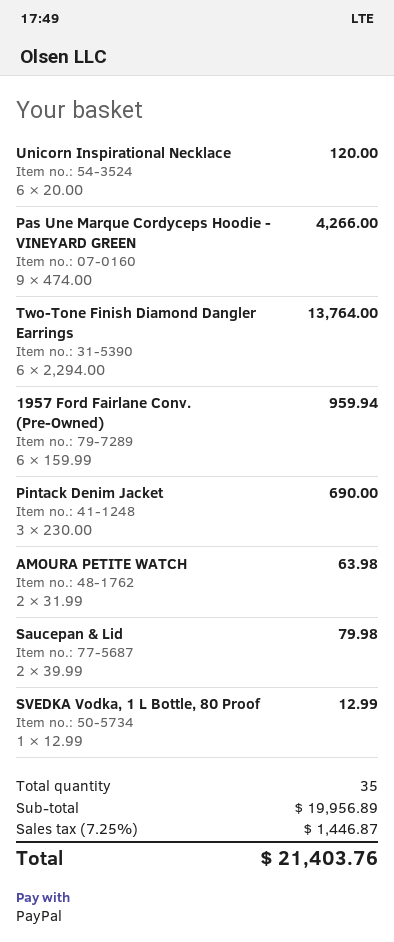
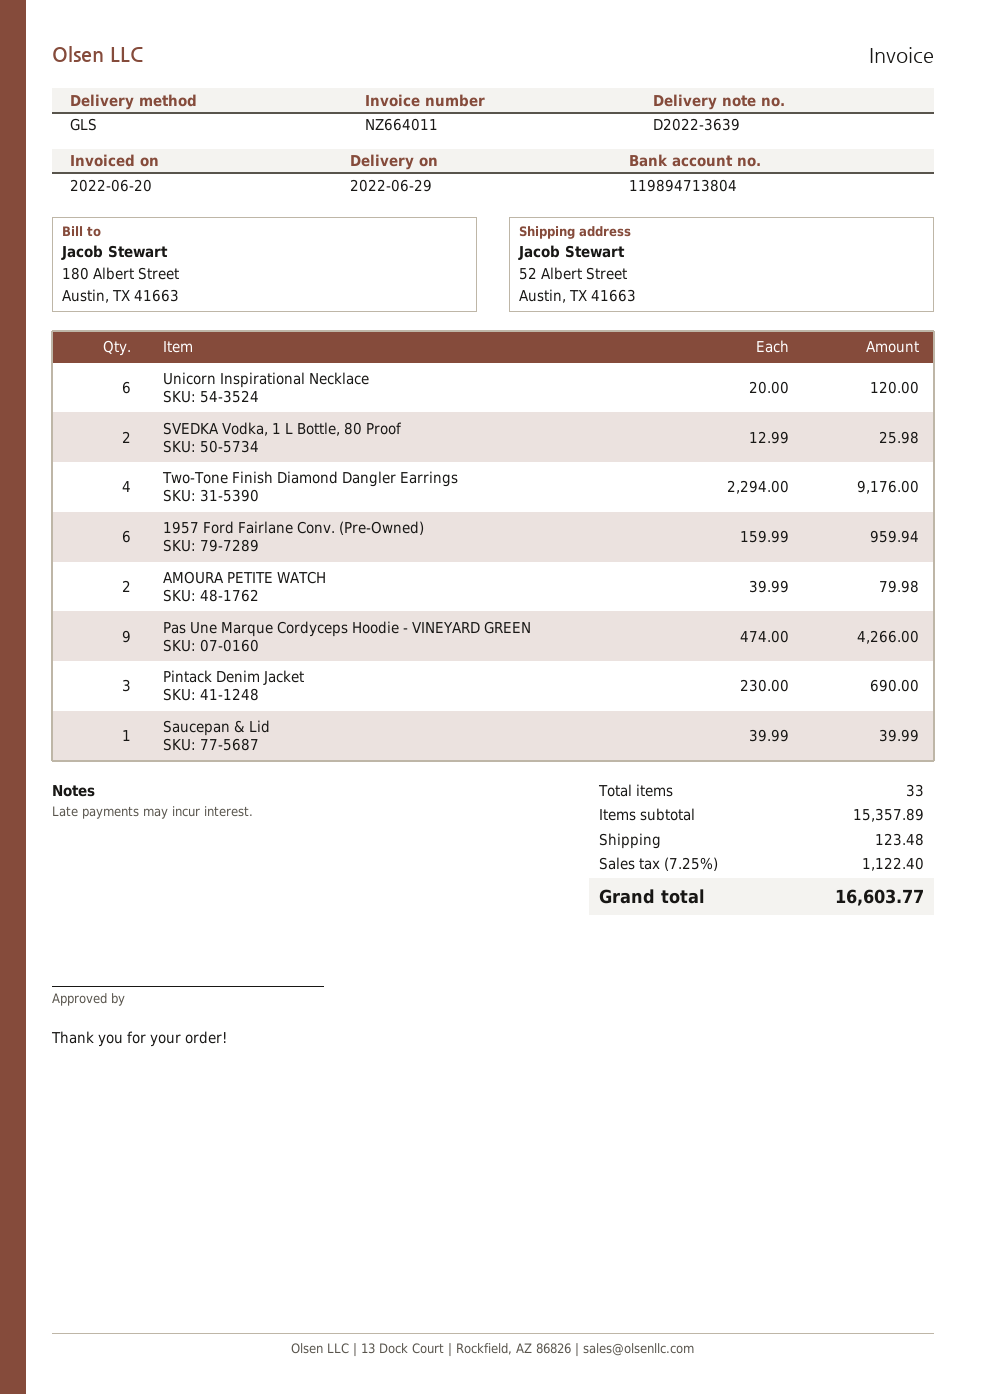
Two-Tone Finish Diamond Dangler Earrings: 6 x 2294.00 = 13764.00 -> 4 x 2294.00 = 9176.00
AMOURA PETITE WATCH: 2 x 31.99 = 63.98 -> 2 x 39.99 = 79.98
Saucepan & Lid: 2 x 39.99 = 79.98 -> 1 x 39.99 = 39.99
SVEDKA Vodka, 1 L Bottle, 80 Proof: 1 x 12.99 = 12.99 -> 2 x 12.99 = 25.98
total quantity: 35 -> 33
subtotal: 19956.89 -> 15357.89
shipping: none -> 123.48
tax: 7.25% = 1446.87 -> 7.25% = 1122.40
total: 21403.76 -> 16603.77

